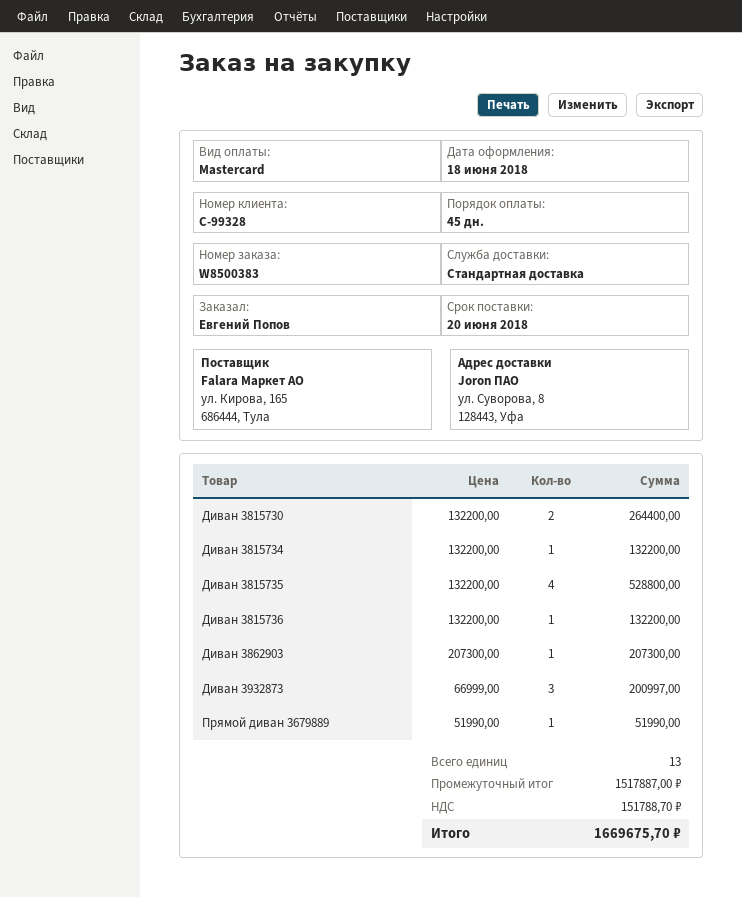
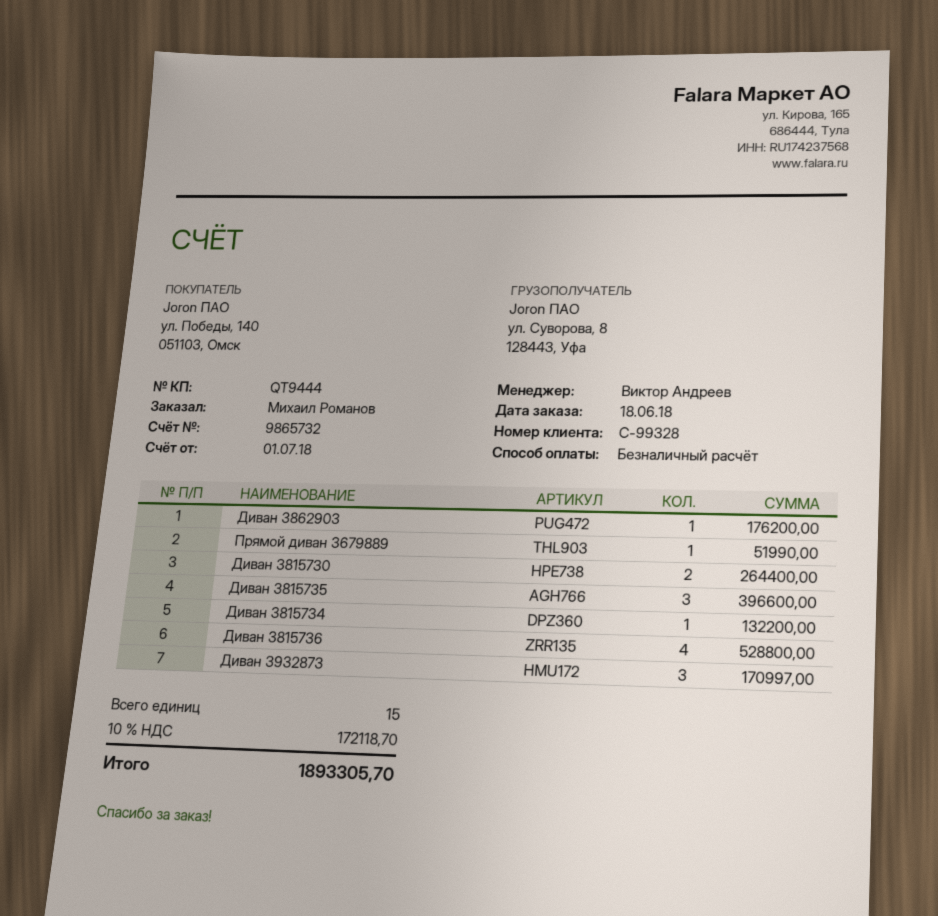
ordered by: Евгений Попов -> Михаил Романов
payment method: Mastercard -> bank transfer
Диван 3815735: 4 for 528800.00 -> 3 for 396600.00
Диван 3815736: 1 for 132200.00 -> 4 for 528800.00
Диван 3862903: 1 for 207300.00 -> 1 for 176200.00
Диван 3932873: 3 for 200997.00 -> 3 for 170997.00
total quantity: 13 -> 15
tax: 151788.70 -> 172118.70
total: 1669675.70 -> 1893305.70

